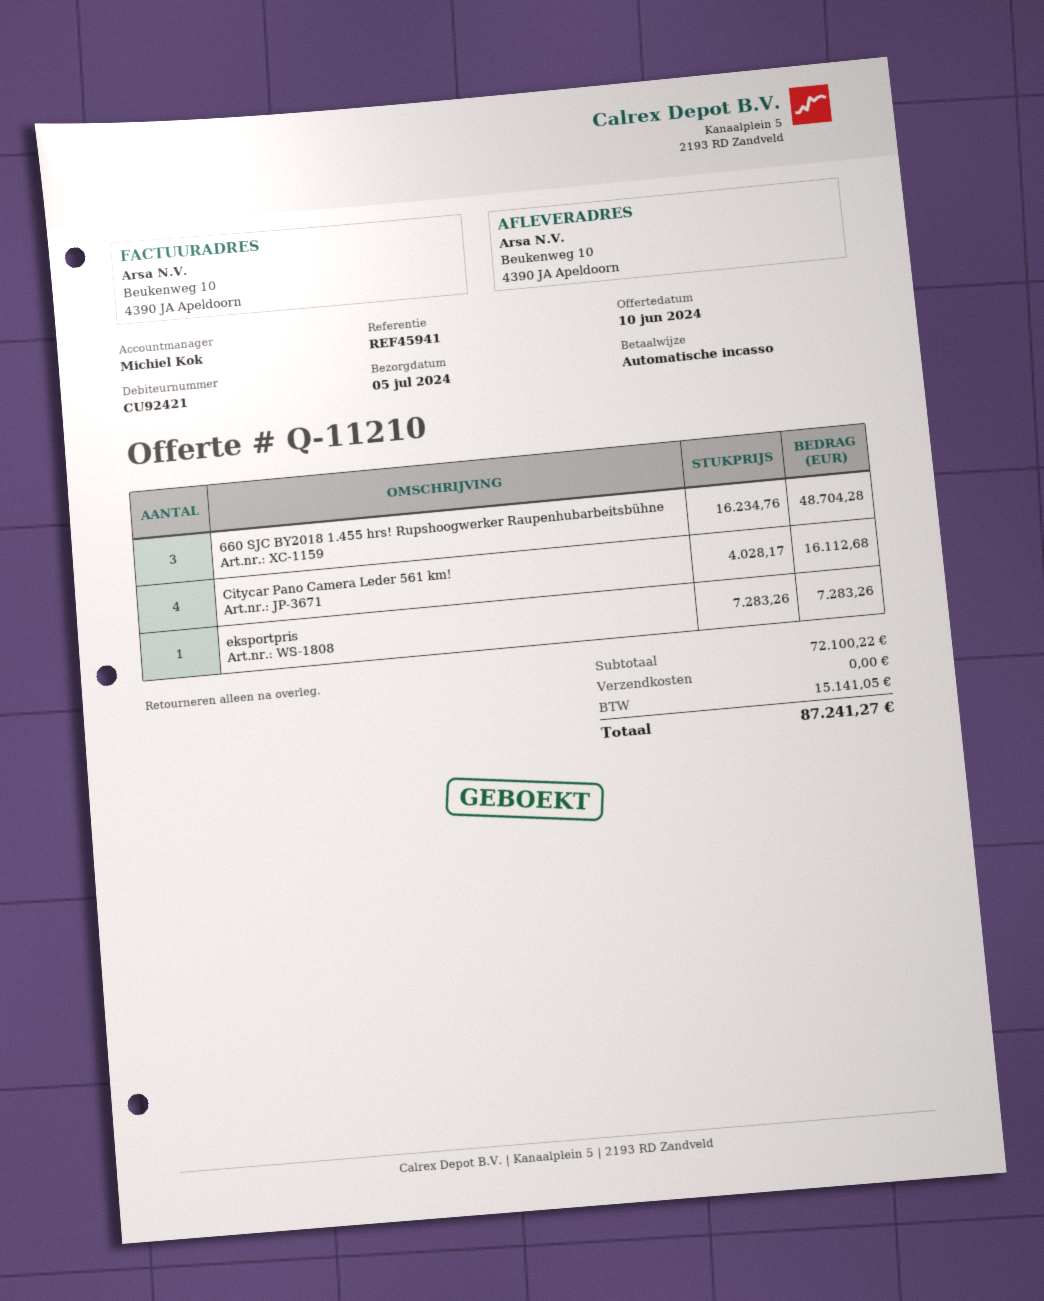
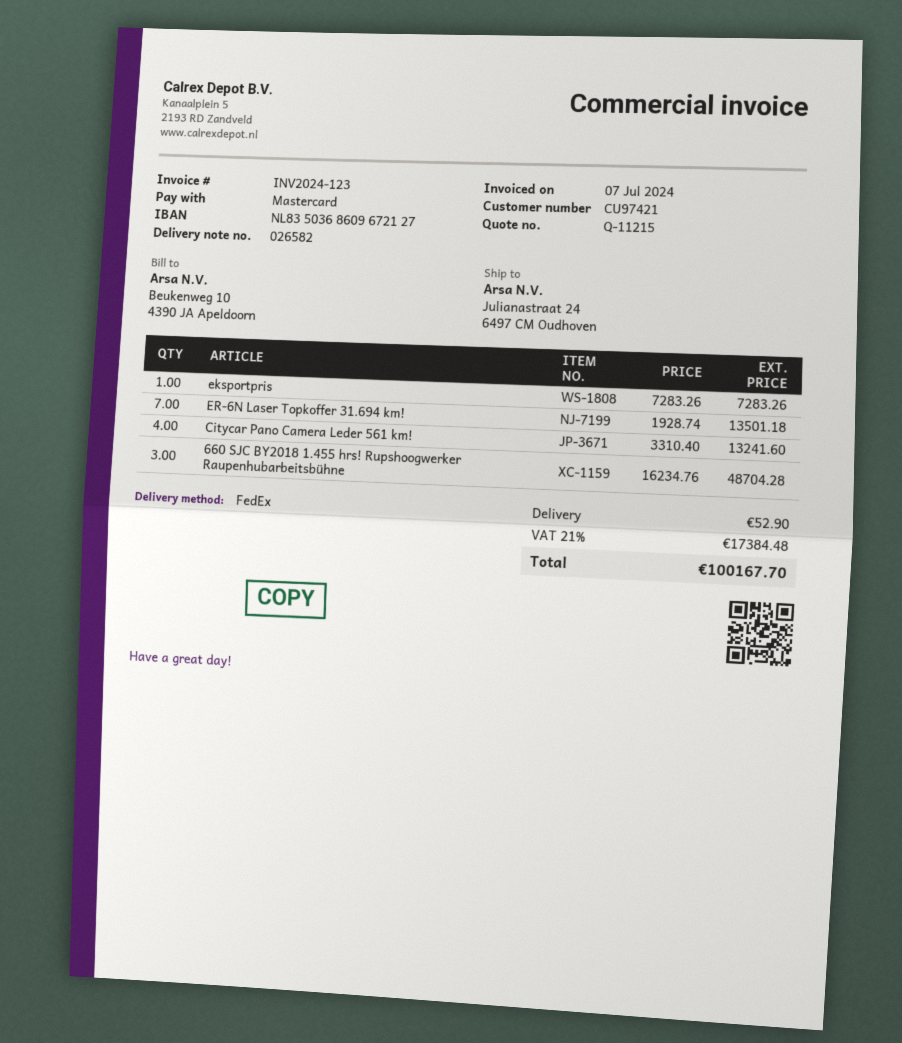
quote number: Q-11210 -> Q-11215
customer number: CU92421 -> CU97421
payment method: direct debit -> Mastercard
ship to: Beukenweg 10, 4390 JA Apeldoorn -> Julianastraat 24, 6497 CM Oudhoven
Citycar Pano Camera Leder 561 km!: 4 x 4028.17 = 16112.68 -> 4 x 3310.40 = 13241.60
ER-6N Laser Topkoffer 31.694 km!: none -> 7 x 1928.74 = 13501.18
shipping: 0.00 -> 52.90
tax: 15141.05 -> 17384.48
total: 87241.27 -> 100167.70

